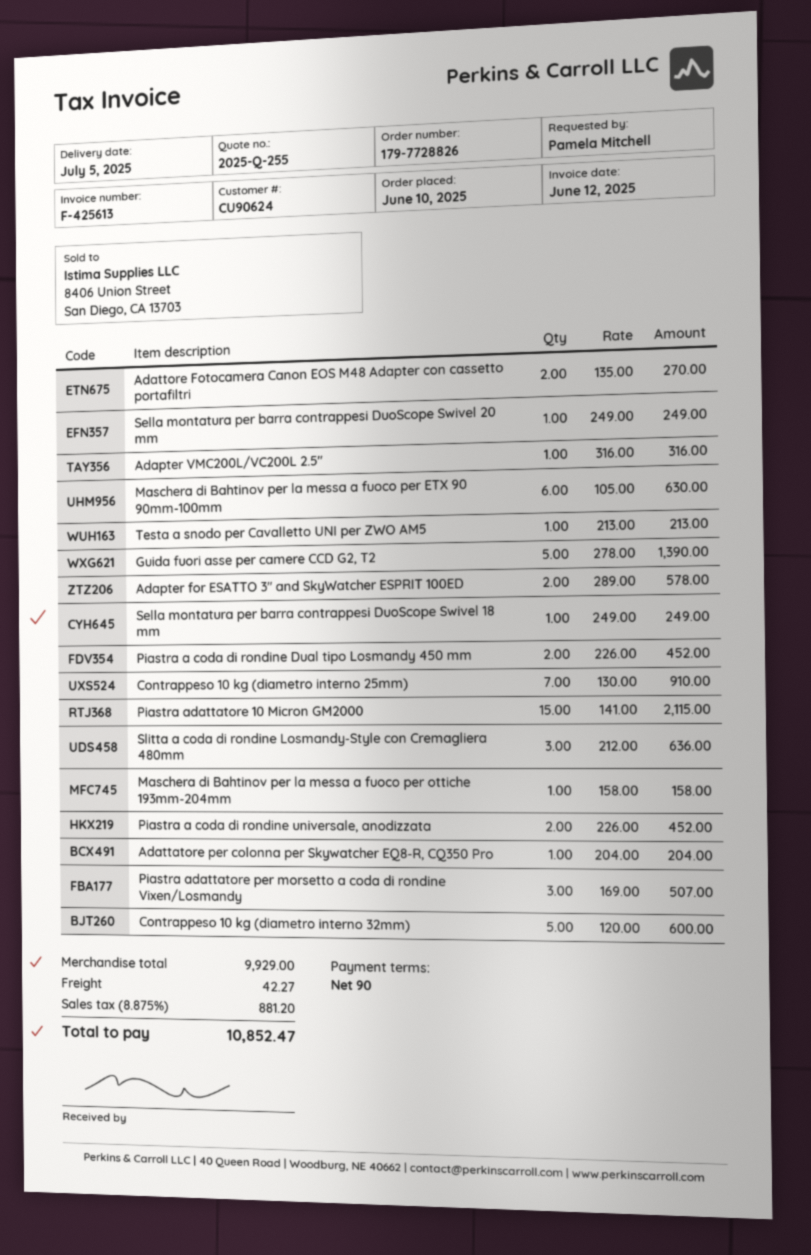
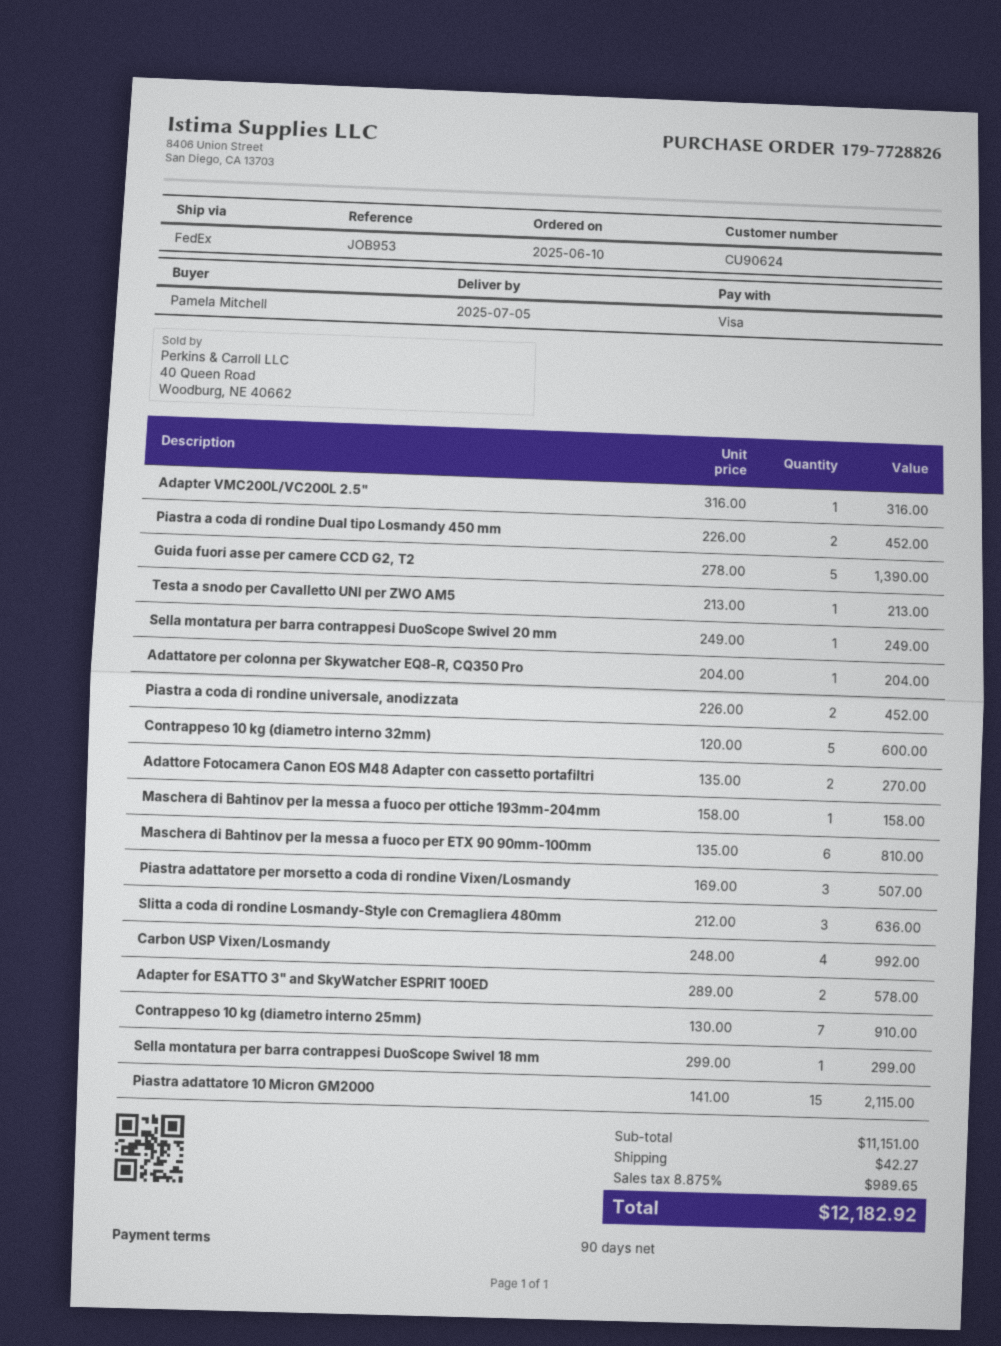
Maschera di Bahtinov per la messa a fuoco per ETX 90 90mm-100mm: 6 x 105.00 = 630.00 -> 6 x 135.00 = 810.00
Sella montatura per barra contrappesi DuoScope Swivel 18 mm: 1 x 249.00 = 249.00 -> 1 x 299.00 = 299.00
Carbon USP Vixen/Losmandy: none -> 4 x 248.00 = 992.00
subtotal: 9929.00 -> 11151.00
tax: 8.875% = 881.20 -> 8.875% = 989.65
total: 10852.47 -> 12182.92

